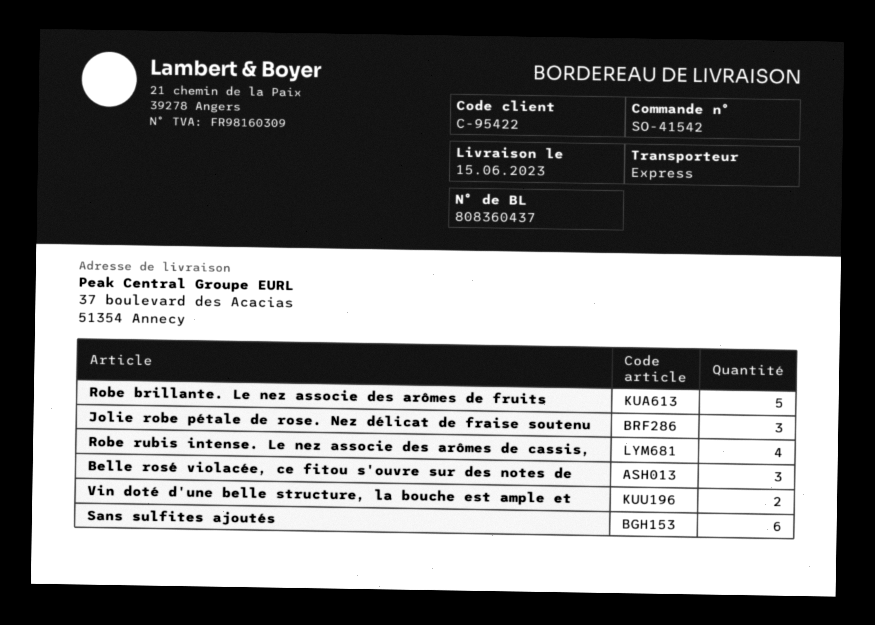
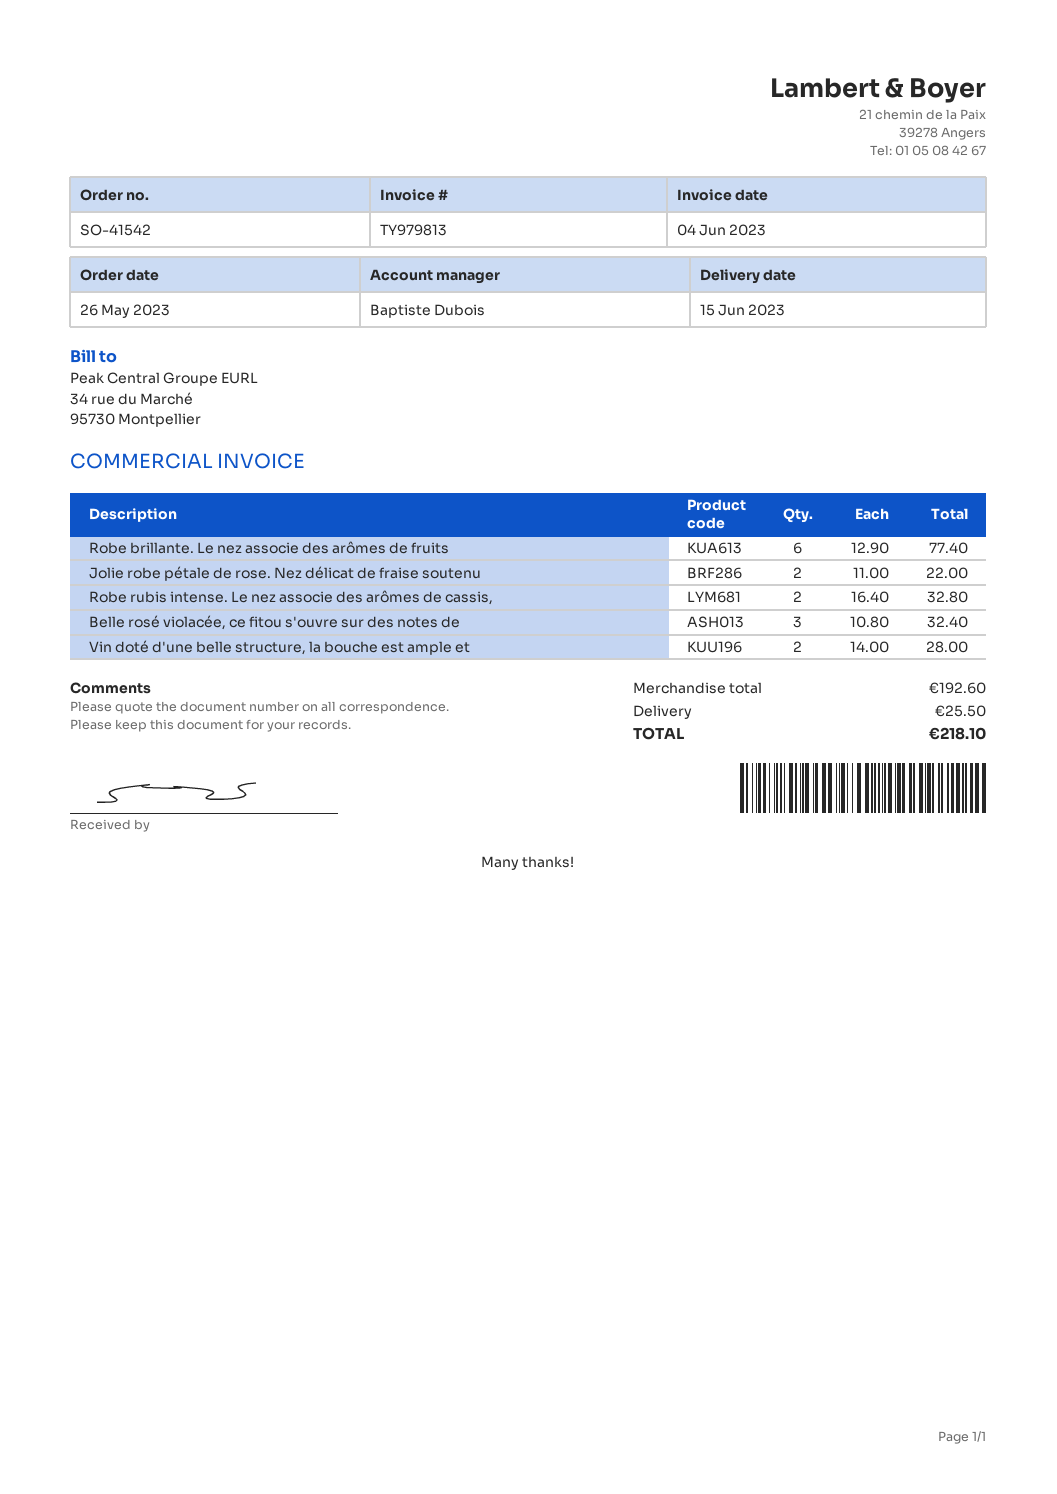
Robe brillante. Le nez associe des arômes de fruits: 5 -> 6
Jolie robe pétale de rose. Nez délicat de fraise soutenu: 3 -> 2
Robe rubis intense. Le nez associe des arômes de cassis,: 4 -> 2
Sans sulfites ajoutés: 6 -> none

